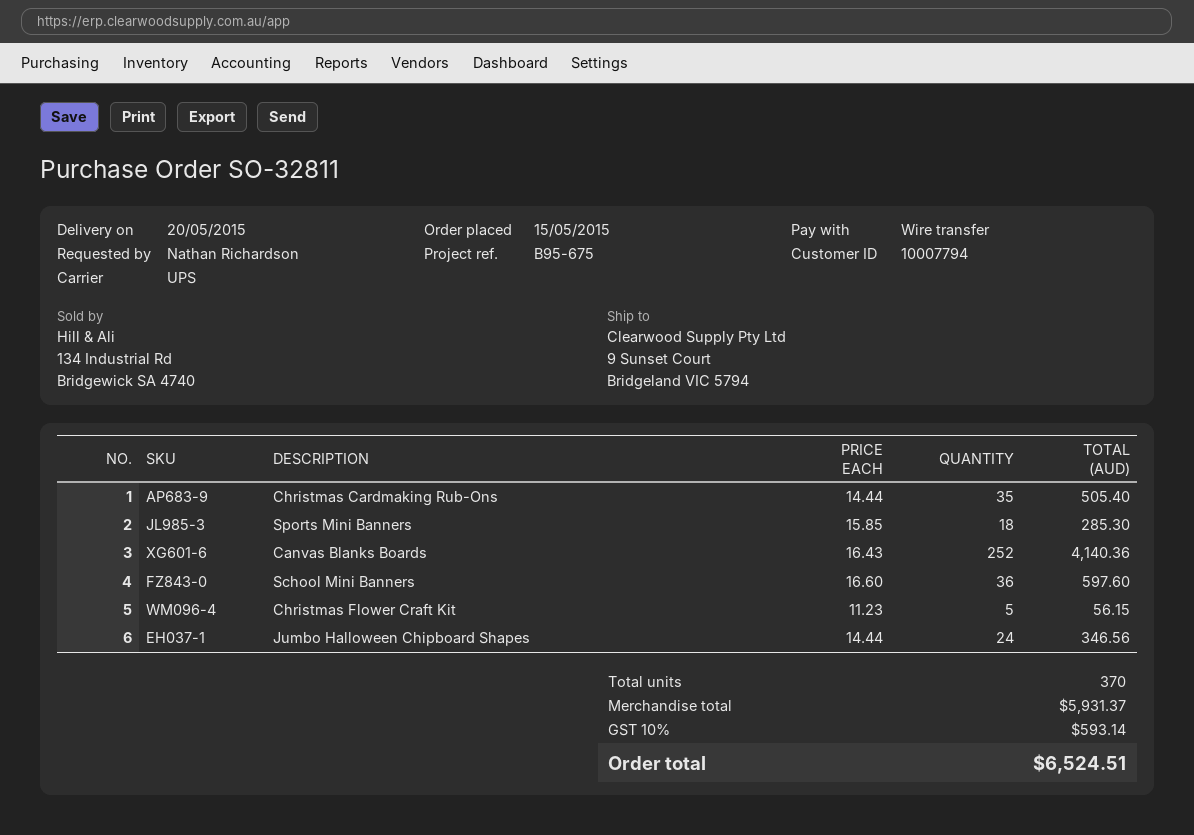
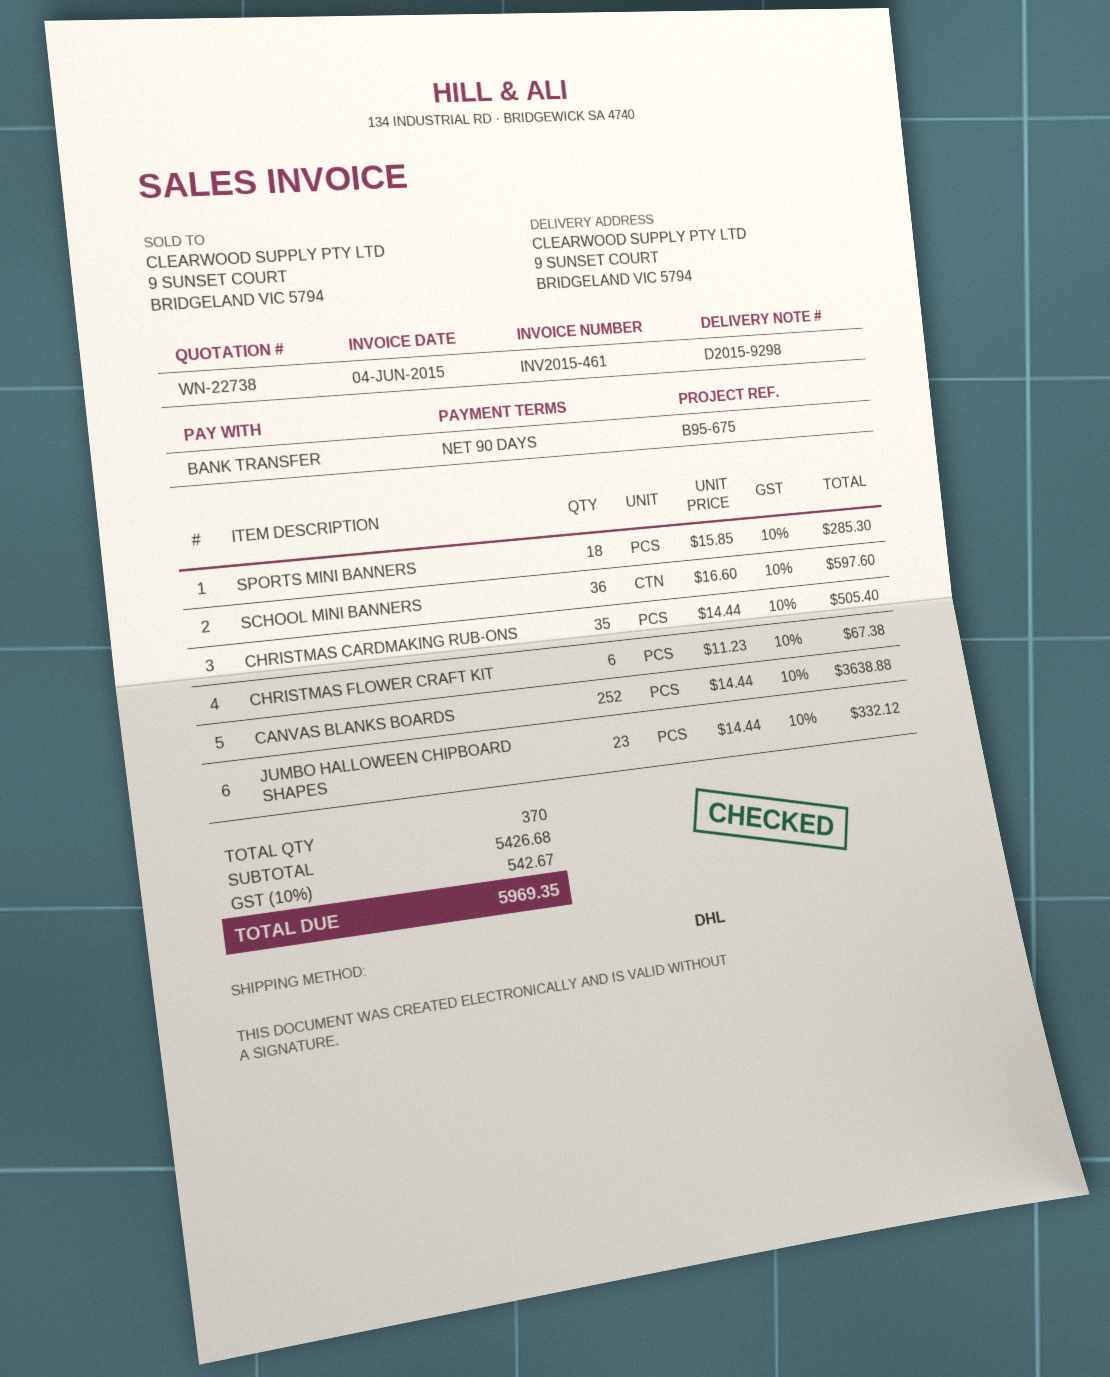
shipping method: UPS -> DHL
Canvas Blanks Boards: 252 x 16.43 = 4140.36 -> 252 x 14.44 = 3638.88
Christmas Flower Craft Kit: 5 x 11.23 = 56.15 -> 6 x 11.23 = 67.38
Jumbo Halloween Chipboard Shapes: 24 x 14.44 = 346.56 -> 23 x 14.44 = 332.12
subtotal: 5931.37 -> 5426.68
tax: 10% = 593.14 -> 10% = 542.67
total: 6524.51 -> 5969.35

